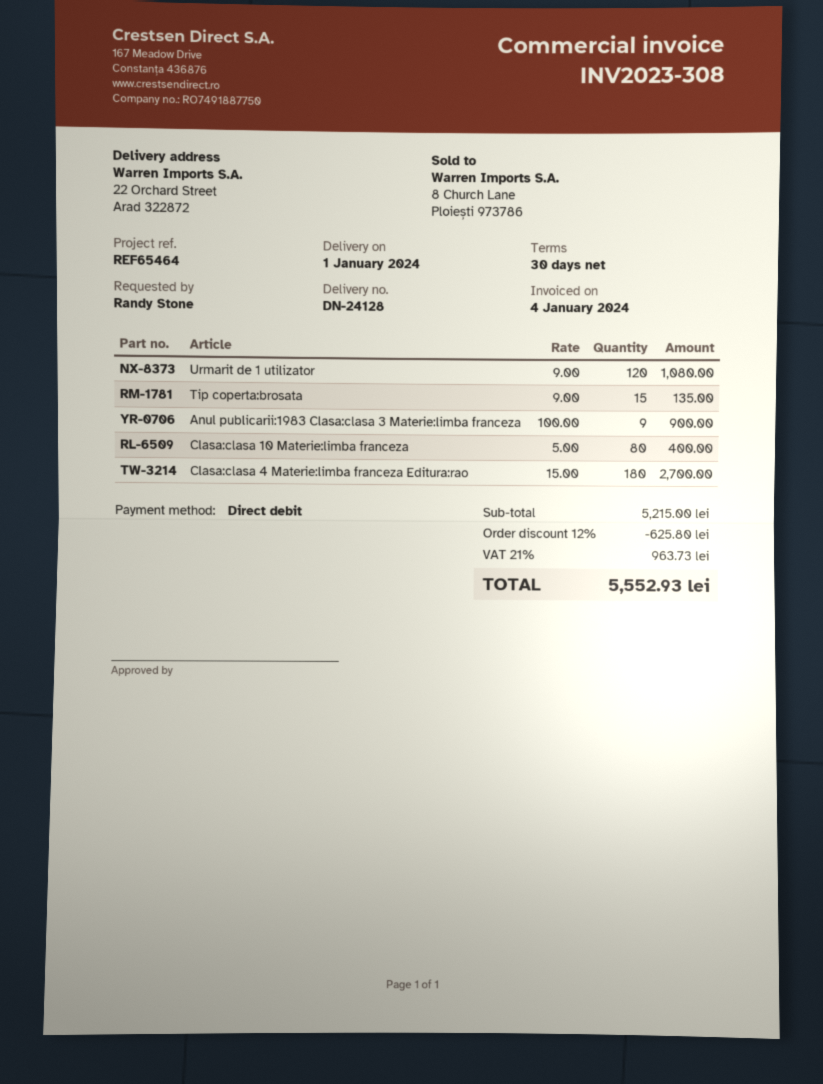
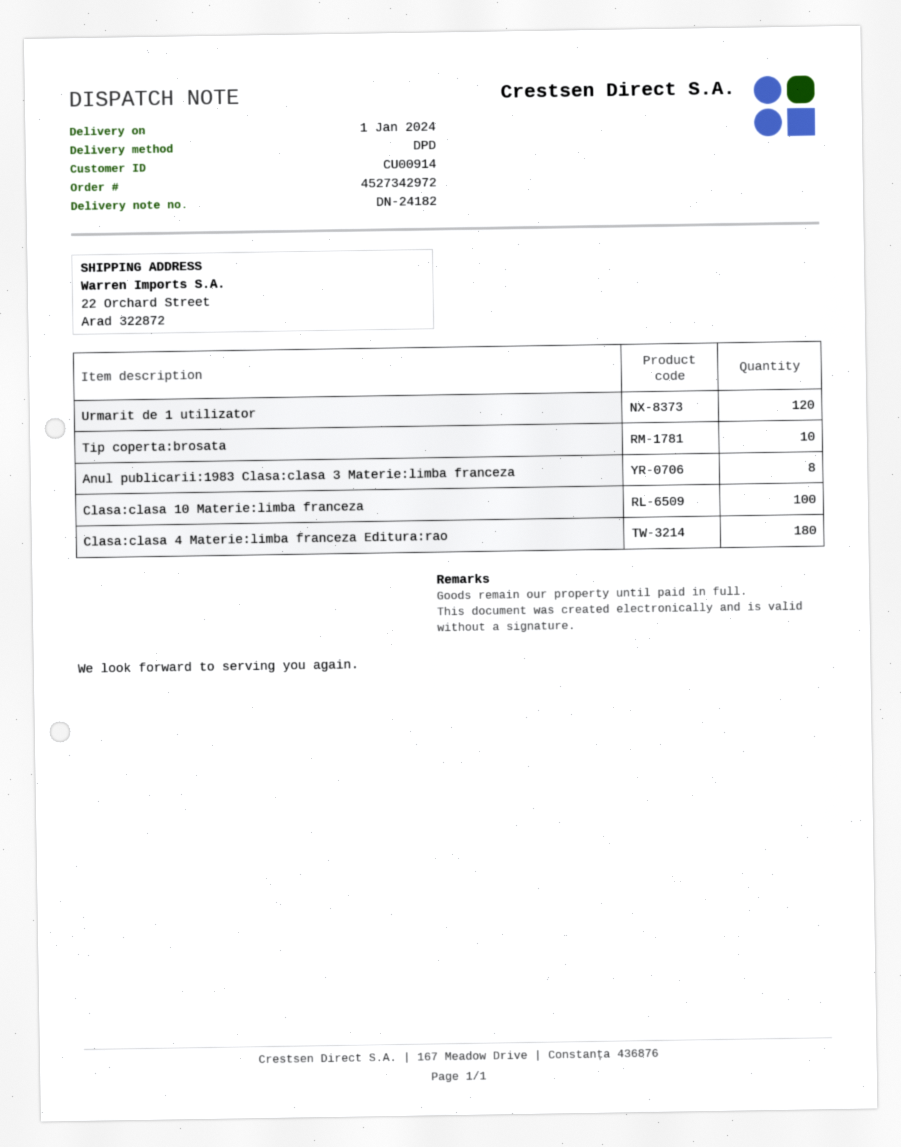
delivery note number: DN-24128 -> DN-24182
Tip coperta:brosata: 15 -> 10
Anul publicarii:1983 Clasa:clasa 3 Materie:limba franceza: 9 -> 8
Clasa:clasa 10 Materie:limba franceza: 80 -> 100

